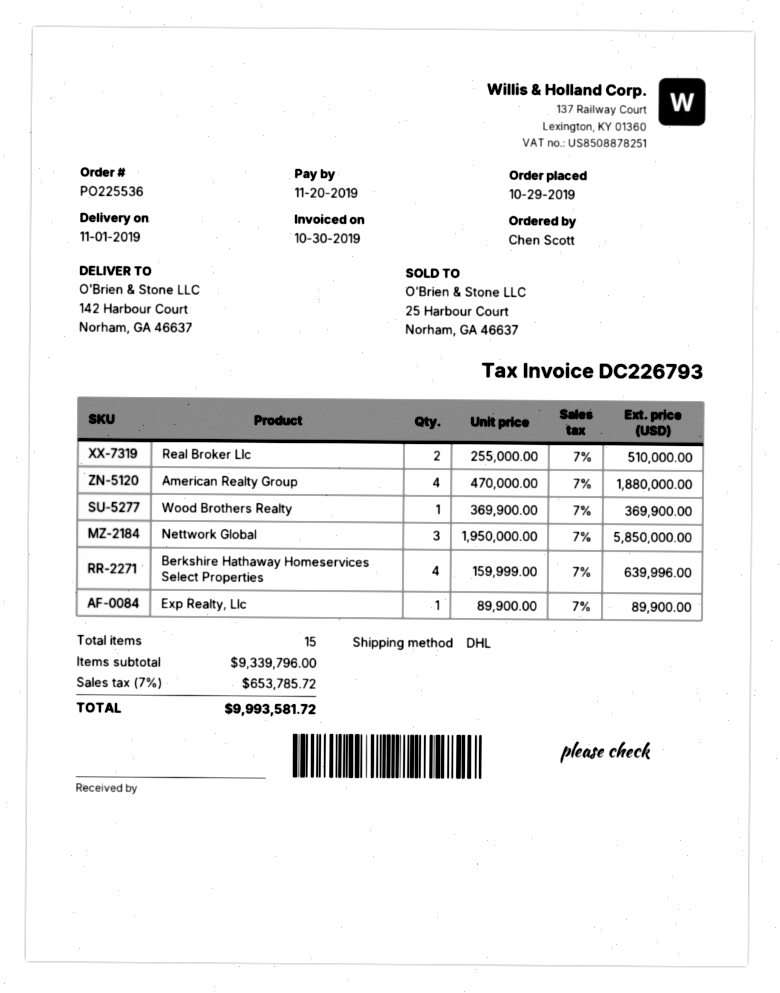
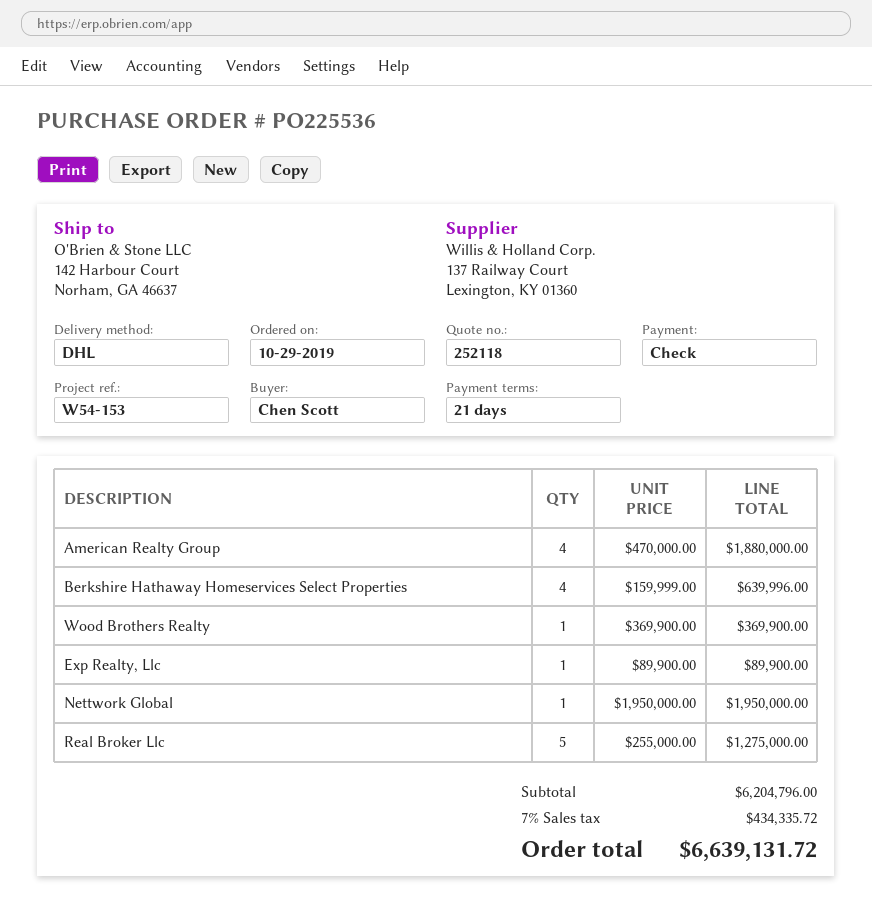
Real Broker Llc: 2 x 255000.00 = 510000.00 -> 5 x 255000.00 = 1275000.00
Nettwork Global: 3 x 1950000.00 = 5850000.00 -> 1 x 1950000.00 = 1950000.00
subtotal: 9339796.00 -> 6204796.00
tax: 7% = 653785.72 -> 7% = 434335.72
total: 9993581.72 -> 6639131.72

